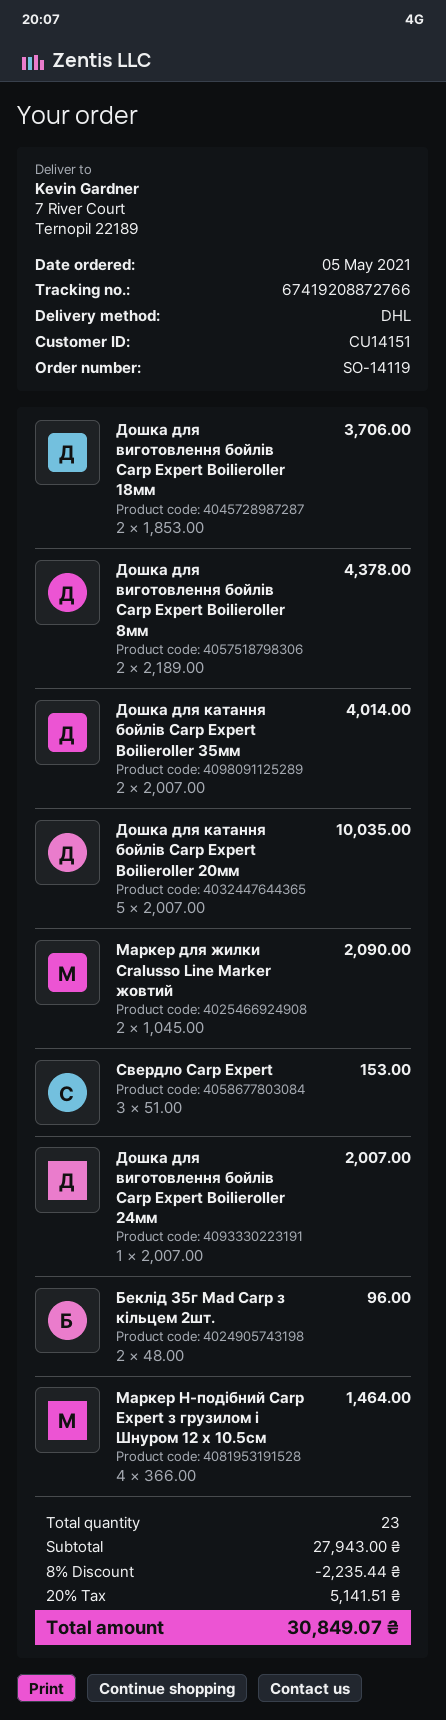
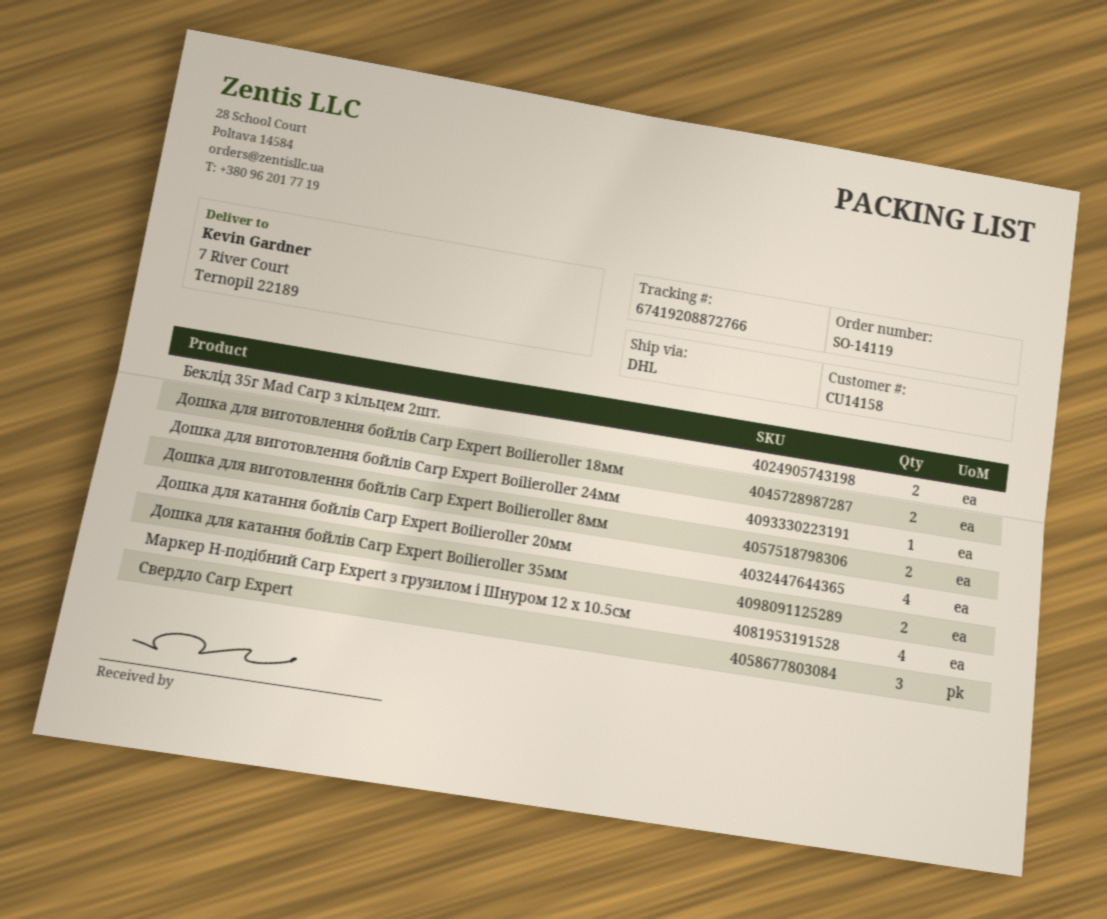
customer number: CU14151 -> CU14158
Дошка для катання бойлів Carp Expert Boilieroller 20мм: 5 -> 4
Маркер для жилки Cralusso Line Marker жовтий: 2 -> none

